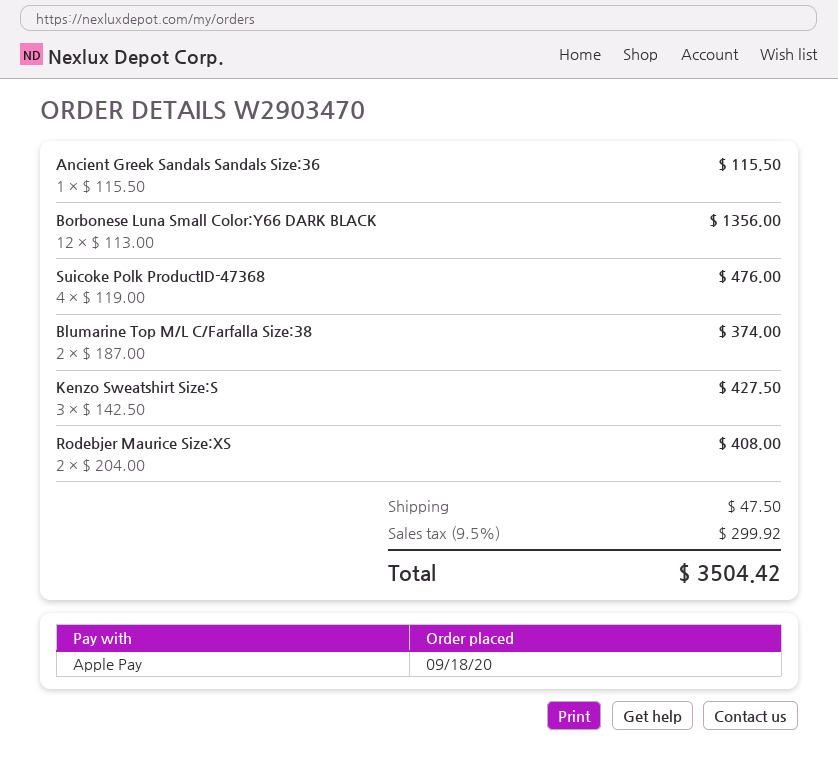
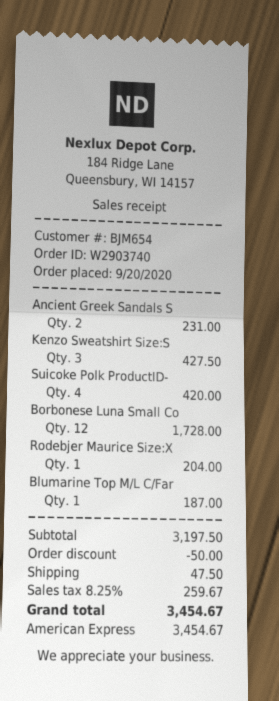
order number: W2903470 -> W2903740
order date: 2020-09-18 -> 2020-09-20
payment method: Apple Pay -> American Express
Ancient Greek Sandals Sandals Size:36: 1 for 115.50 -> 2 for 231.00
Borbonese Luna Small Color:Y66 DARK BLACK: 12 for 1356.00 -> 12 for 1728.00
Suicoke Polk ProductID-47368: 4 for 476.00 -> 4 for 420.00
Blumarine Top M/L C/Farfalla Size:38: 2 for 374.00 -> 1 for 187.00
Rodebjer Maurice Size:XS: 2 for 408.00 -> 1 for 204.00
discount: none -> 50.00
tax: 9.5% = 299.92 -> 8.25% = 259.67
total: 3504.42 -> 3454.67

